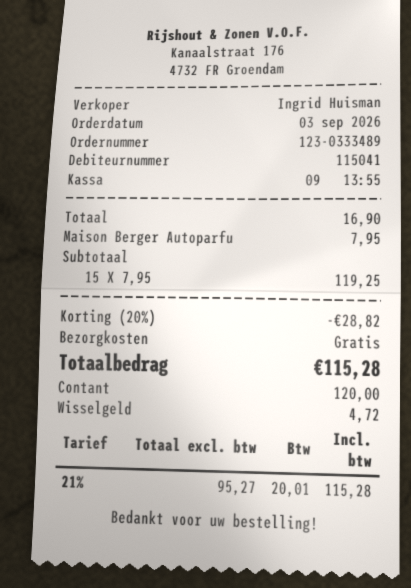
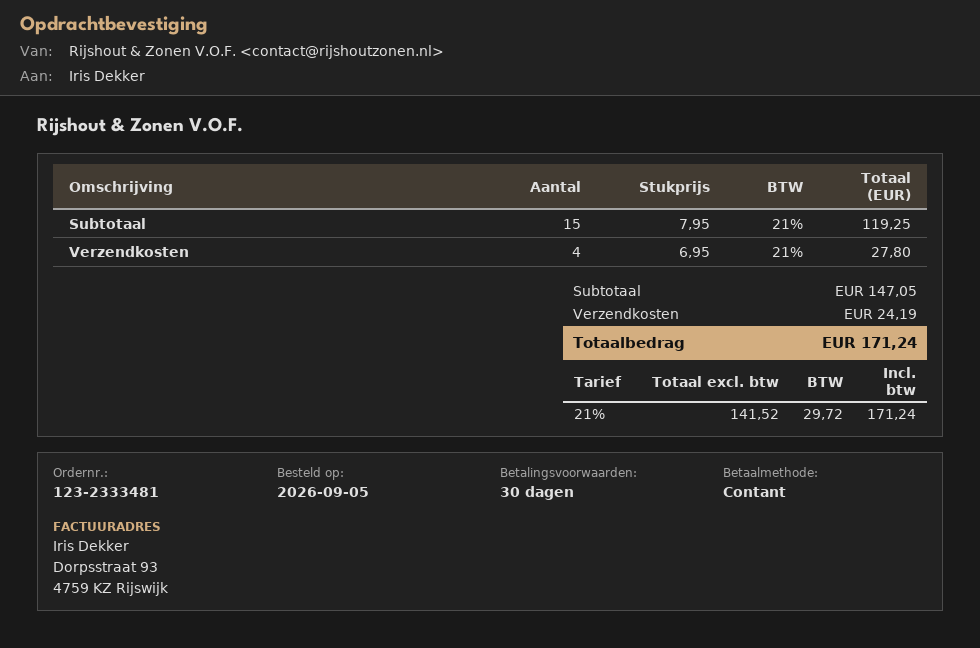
order number: 123-0333489 -> 123-2333481
order date: 2026-09-03 -> 2026-09-05
Totaal: 1 x 16.90 = 16.90 -> none
Maison Berger Autoparfu: 1 x 7.95 = 7.95 -> none
Verzendkosten: none -> 4 x 6.95 = 27.80
discount: 20% = 28.82 -> none
shipping: 0.00 -> 24.19
net: 95.27 -> 141.52
tax: 21% = 20.01 -> 21% = 29.72
total: 115.28 -> 171.24

